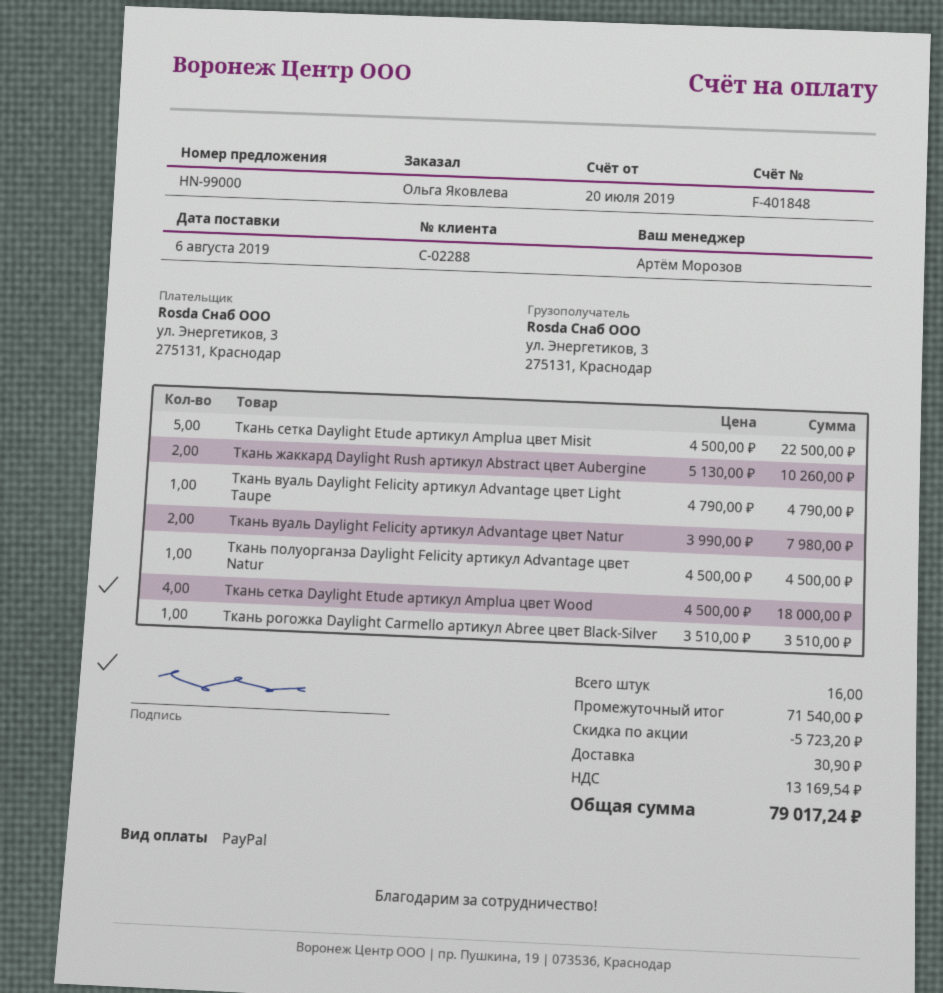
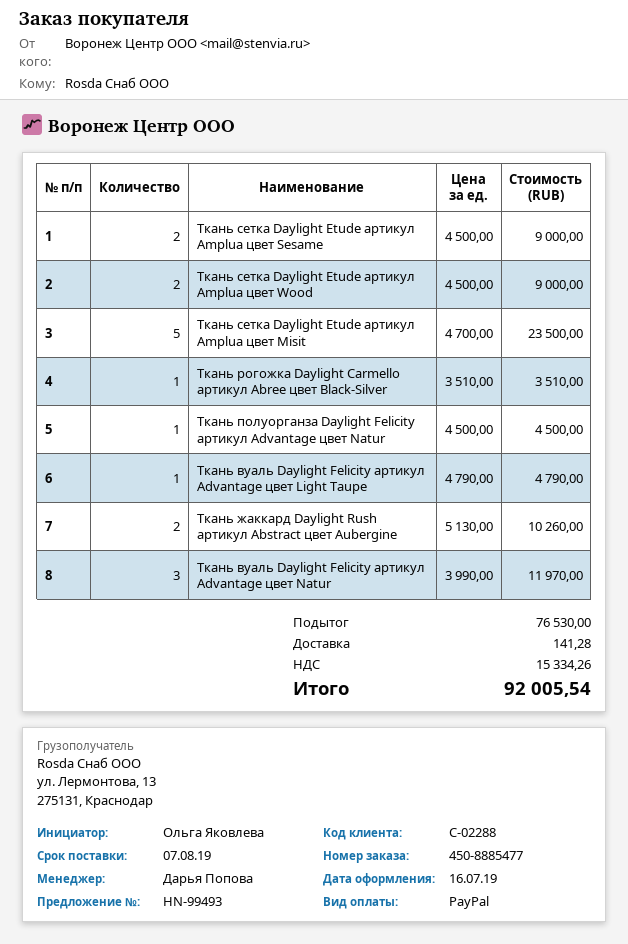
quote number: HN-99000 -> HN-99493
delivery date: 2019-08-06 -> 2019-08-07
sales rep: Артём Морозов -> Дарья Попова
ship to: ул. Энергетиков, 3, 275131, Краснодар -> ул. Лермонтова, 13, 275131, Краснодар
Ткань сетка Daylight Etude артикул Amplua цвет Misit: 5 x 4500.00 = 22500.00 -> 5 x 4700.00 = 23500.00
Ткань вуаль Daylight Felicity артикул Advantage цвет Natur: 2 x 3990.00 = 7980.00 -> 3 x 3990.00 = 11970.00
Ткань сетка Daylight Etude артикул Amplua цвет Wood: 4 x 4500.00 = 18000.00 -> 2 x 4500.00 = 9000.00
Ткань сетка Daylight Etude артикул Amplua цвет Sesame: none -> 2 x 4500.00 = 9000.00
subtotal: 71540.00 -> 76530.00
discount: 5723.20 -> none
shipping: 30.90 -> 141.28
tax: 13169.54 -> 15334.26
total: 79017.24 -> 92005.54

